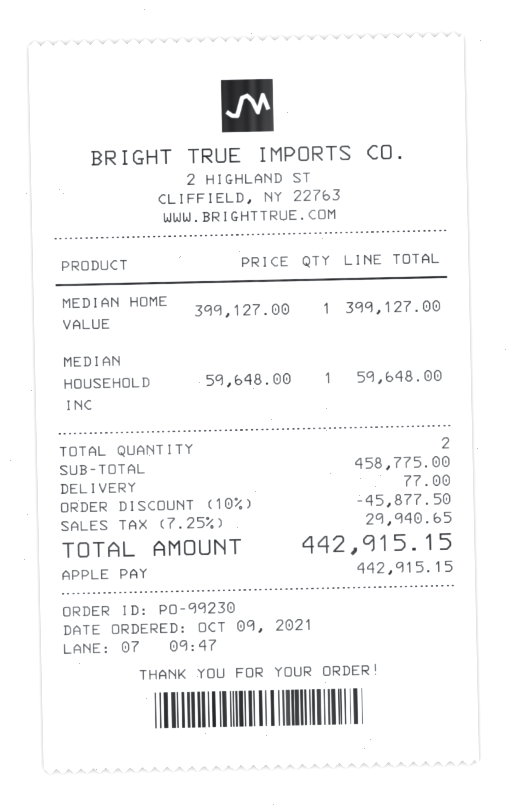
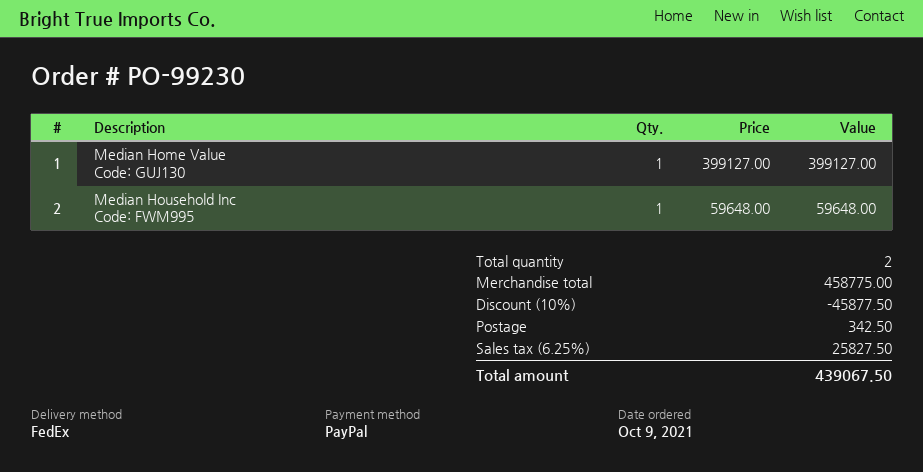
payment method: Apple Pay -> PayPal
shipping: 77.00 -> 342.50
tax: 7.25% = 29940.65 -> 6.25% = 25827.50
total: 442915.15 -> 439067.50

